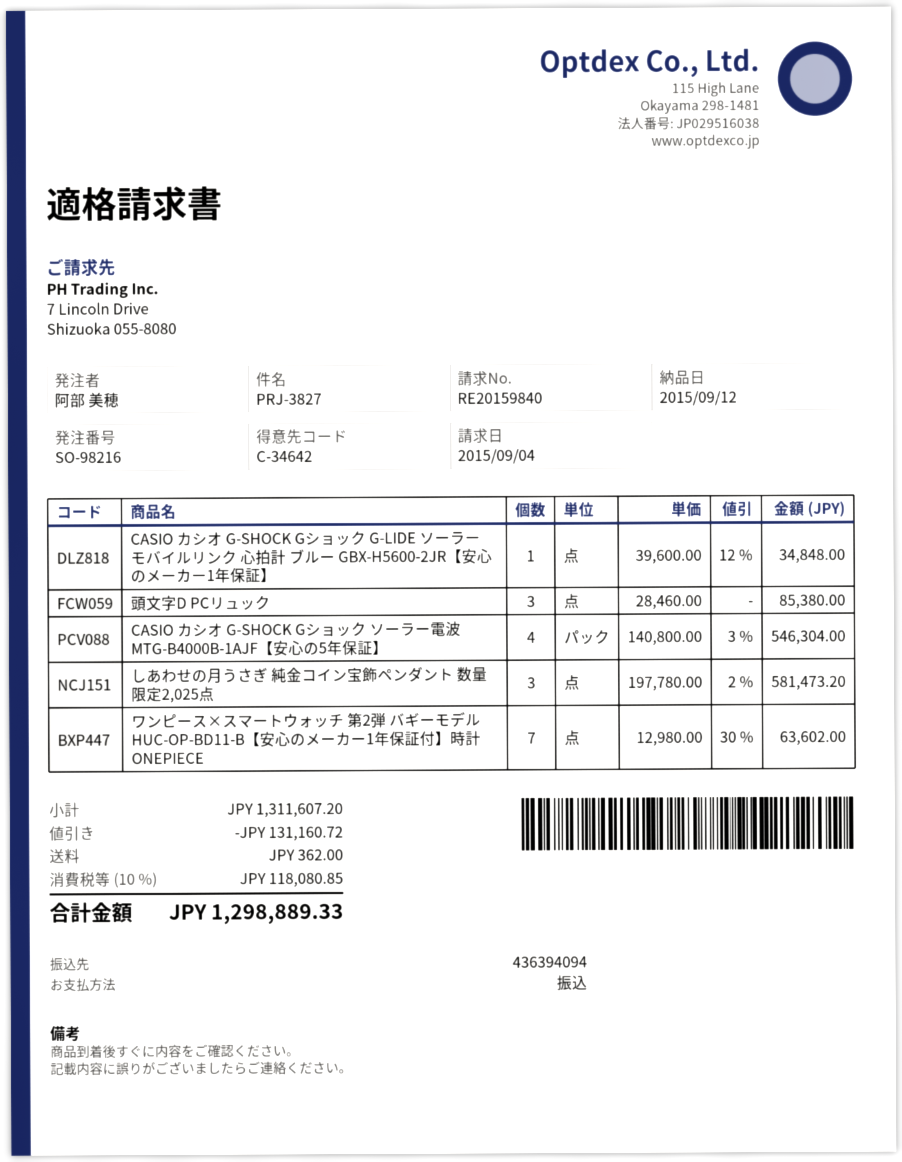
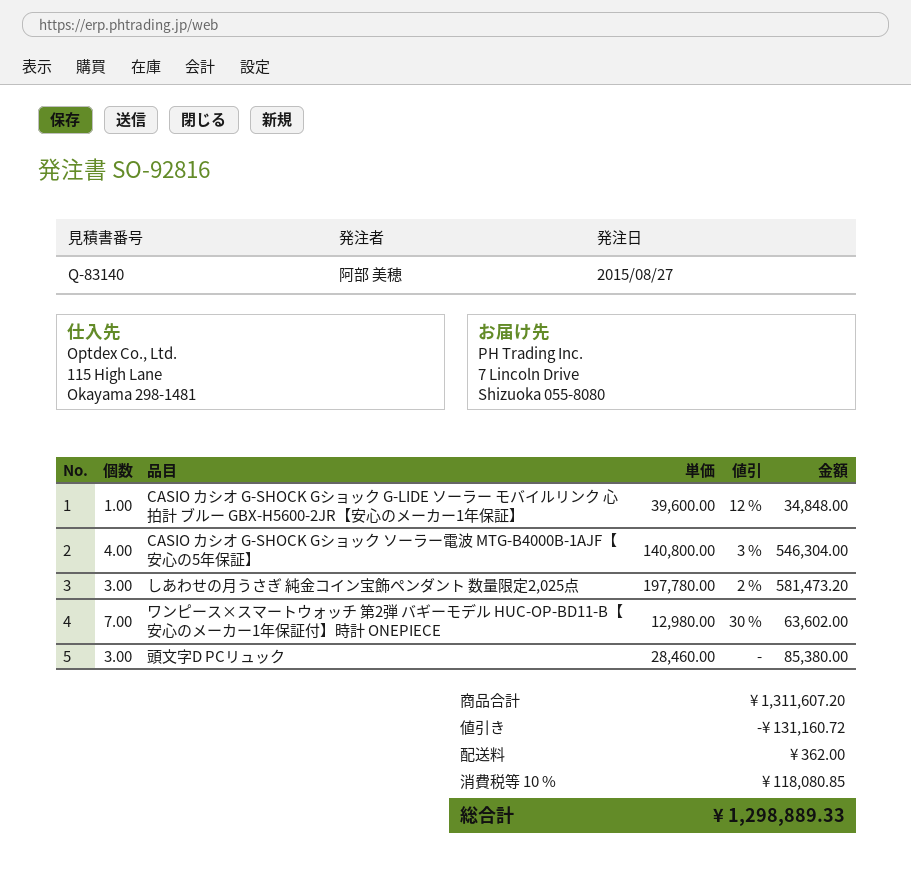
order number: SO-98216 -> SO-92816

